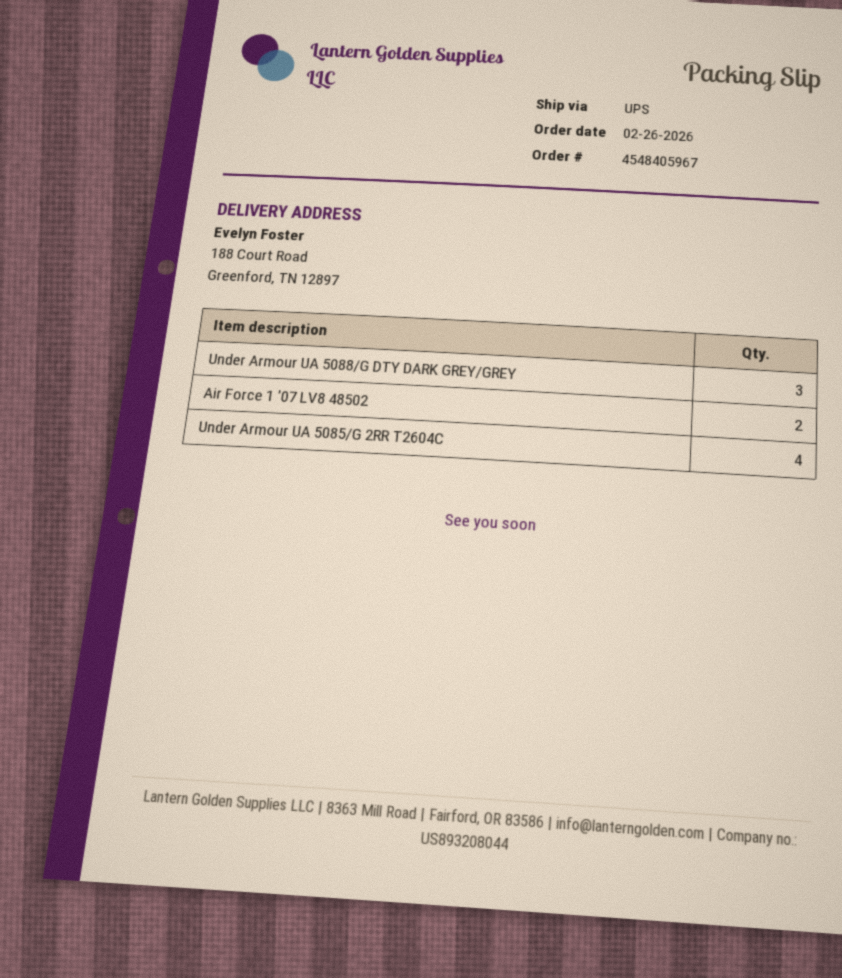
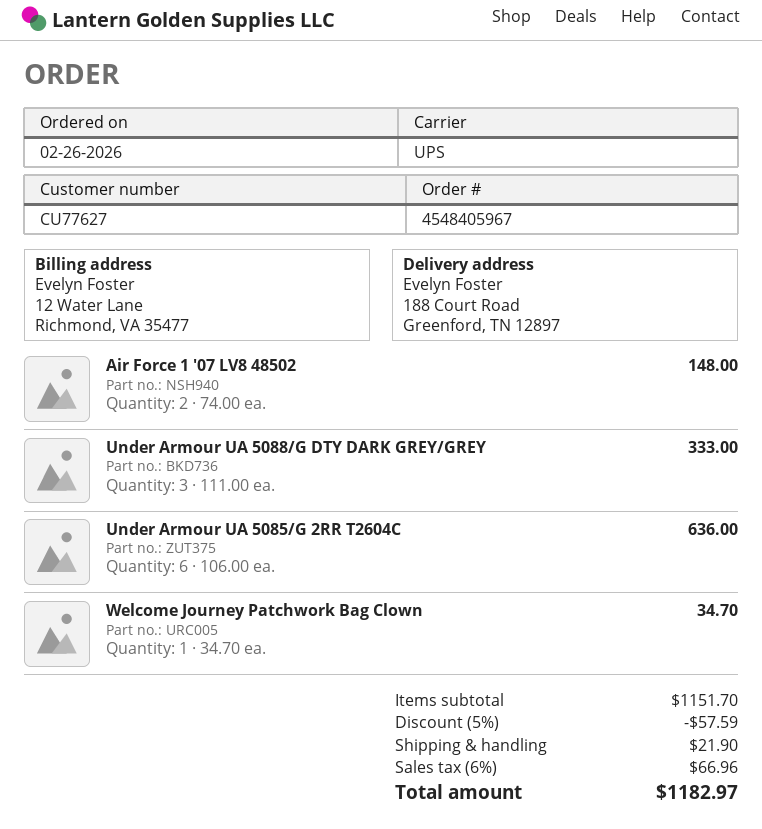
Under Armour UA 5085/G 2RR T2604C: 4 -> 6
Welcome Journey Patchwork Bag Clown: none -> 1

